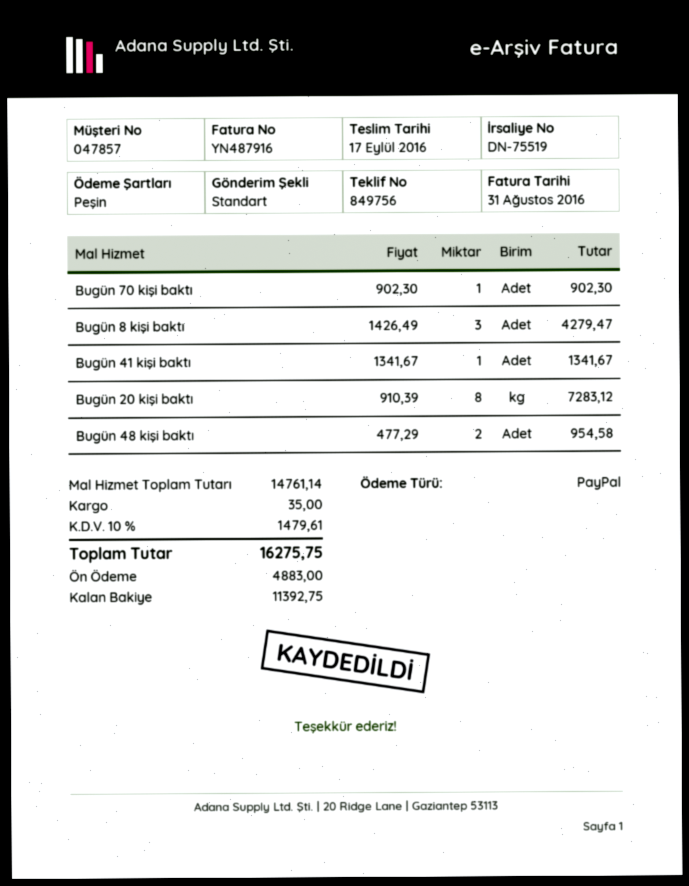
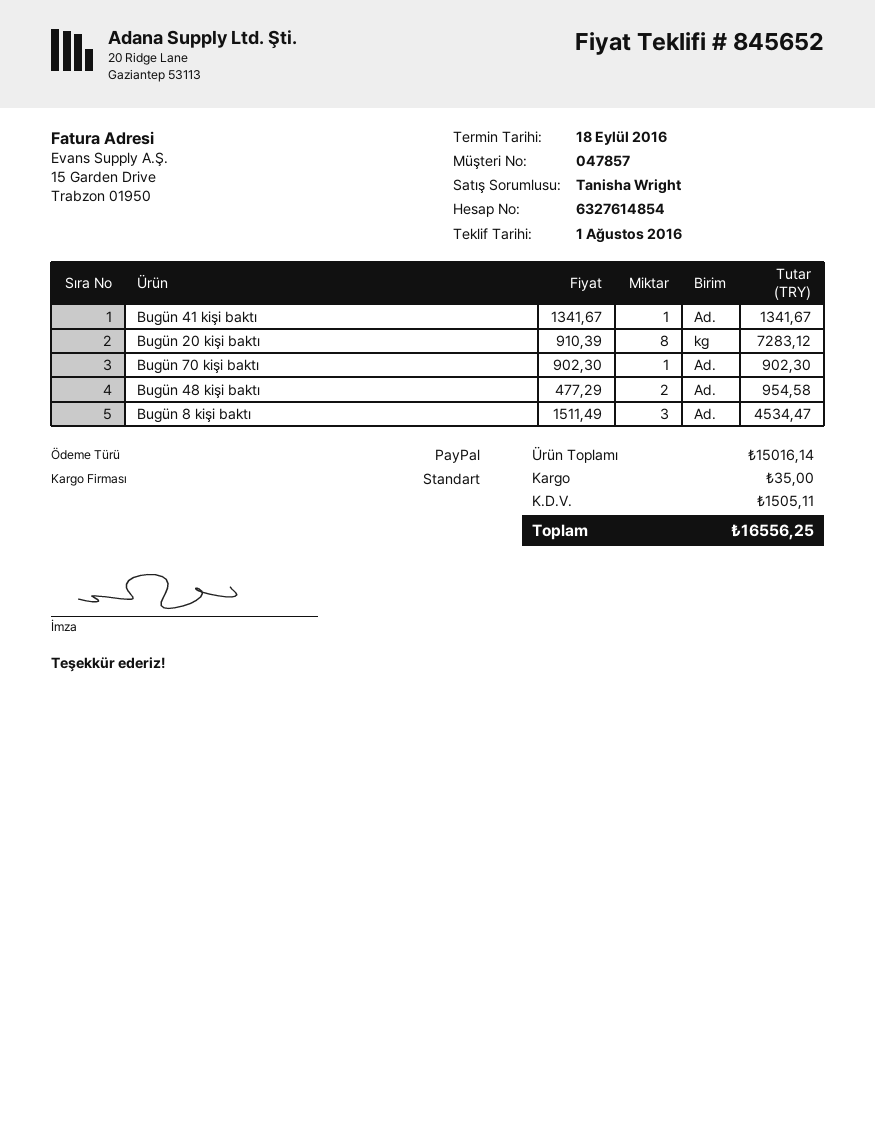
quote number: 849756 -> 845652
delivery date: 2016-09-17 -> 2016-09-18
Bugün 8 kişi baktı: 3 x 1426.49 = 4279.47 -> 3 x 1511.49 = 4534.47
subtotal: 14761.14 -> 15016.14
tax: 1479.61 -> 1505.11
total: 16275.75 -> 16556.25

